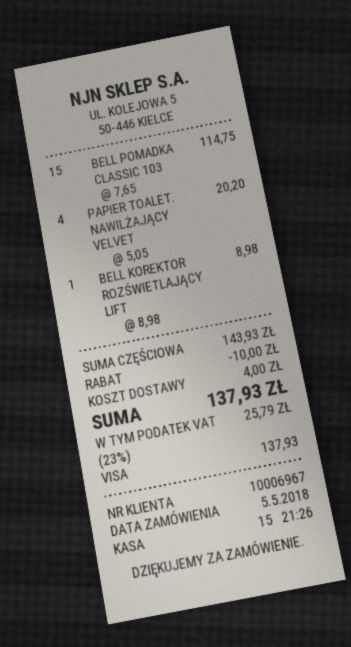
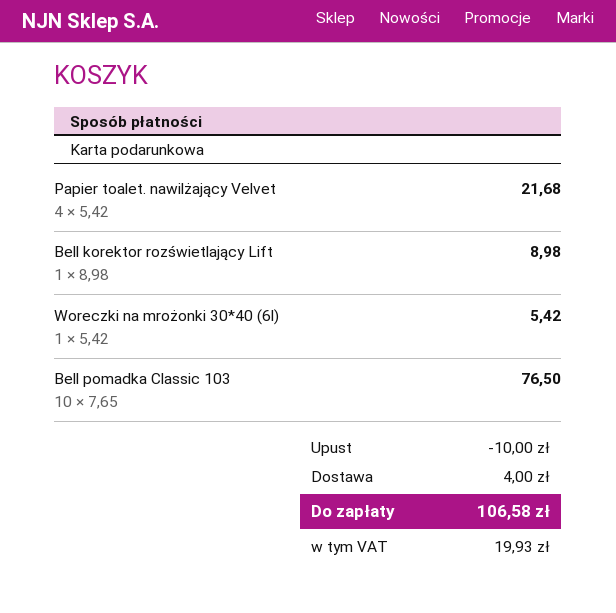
payment method: Visa -> gift card
BELL POMADKA CLASSIC 103: 15 x 7.65 = 114.75 -> 10 x 7.65 = 76.50
PAPIER TOALET. NAWILŻAJĄCY VELVET: 4 x 5.05 = 20.20 -> 4 x 5.42 = 21.68
Woreczki na mrożonki 30*40 (6l): none -> 1 x 5.42 = 5.42
tax: 25.79 -> 19.93
total: 137.93 -> 106.58

